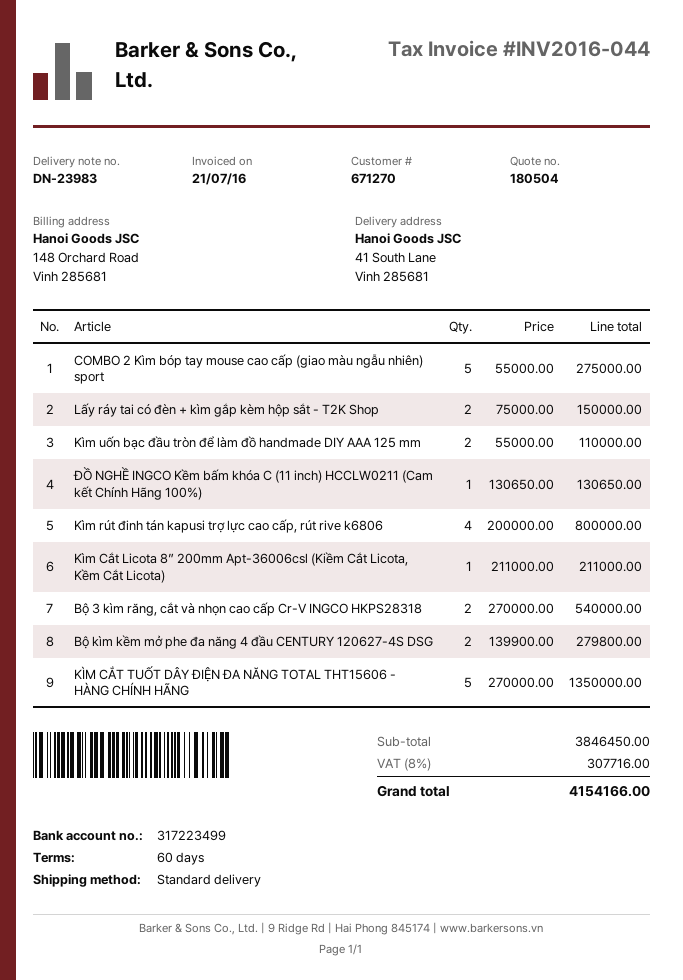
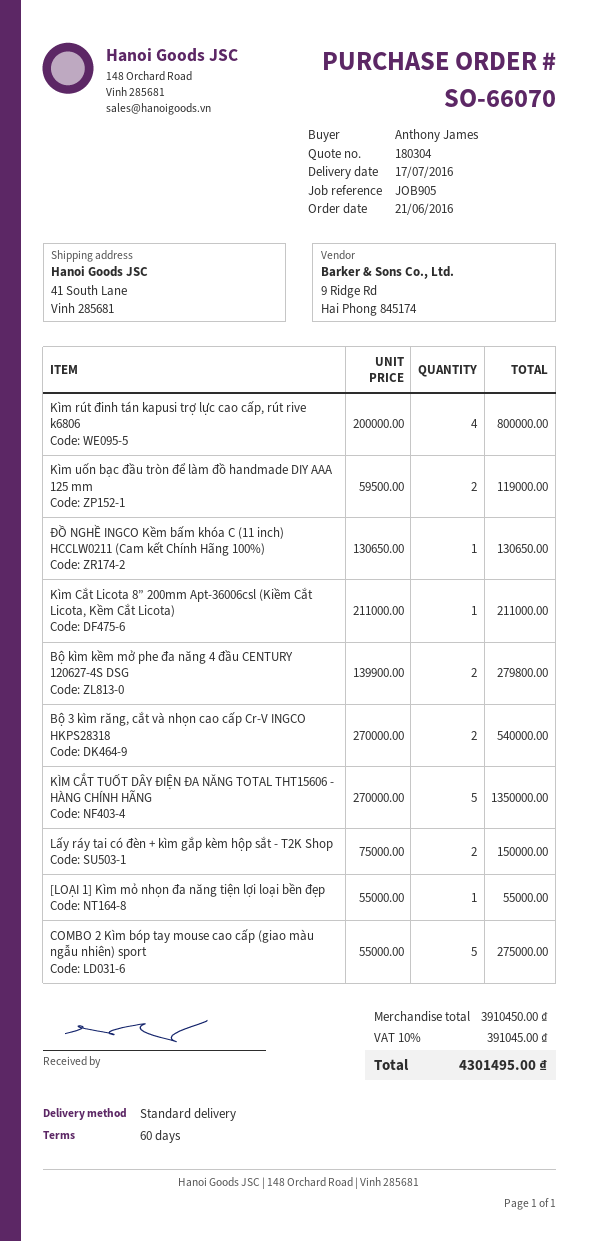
quote number: 180504 -> 180304
Kìm uốn bạc đầu tròn để làm đồ handmade DIY AAA 125 mm: 2 x 55000.00 = 110000.00 -> 2 x 59500.00 = 119000.00
[LOẠI 1] Kìm mỏ nhọn đa năng tiện lợi loại bền đẹp: none -> 1 x 55000.00 = 55000.00
subtotal: 3846450.00 -> 3910450.00
tax: 8% = 307716.00 -> 10% = 391045.00
total: 4154166.00 -> 4301495.00

